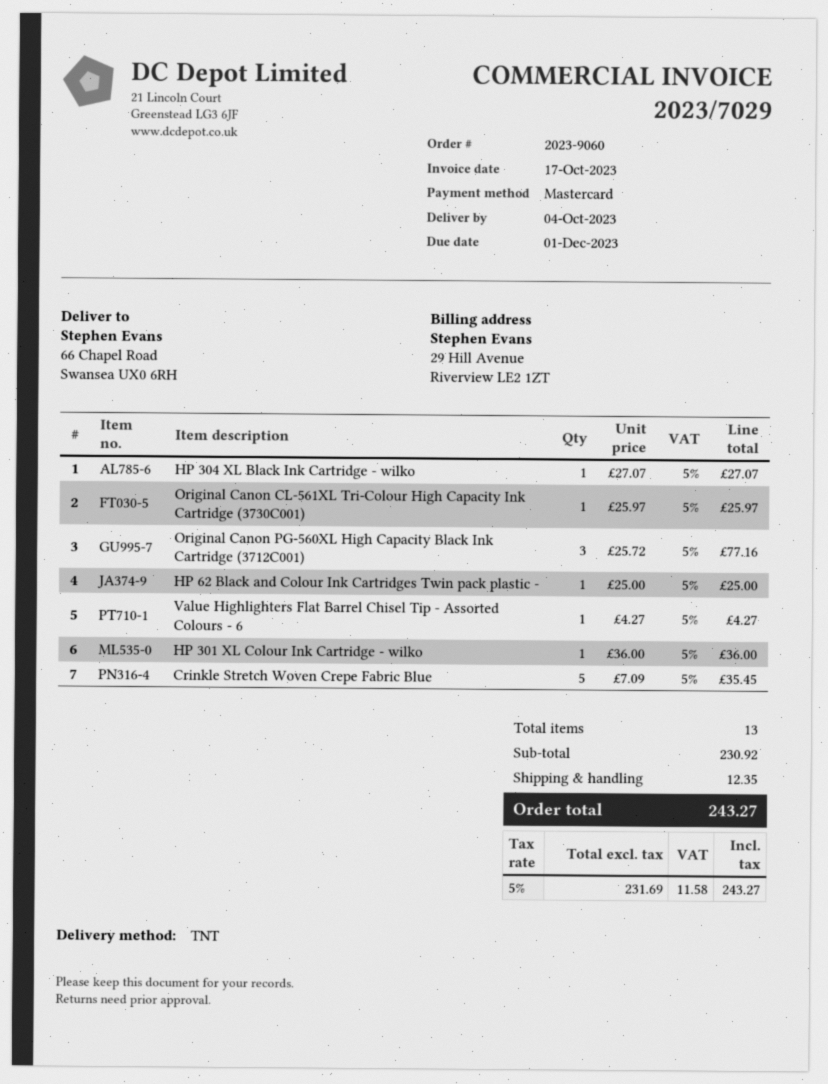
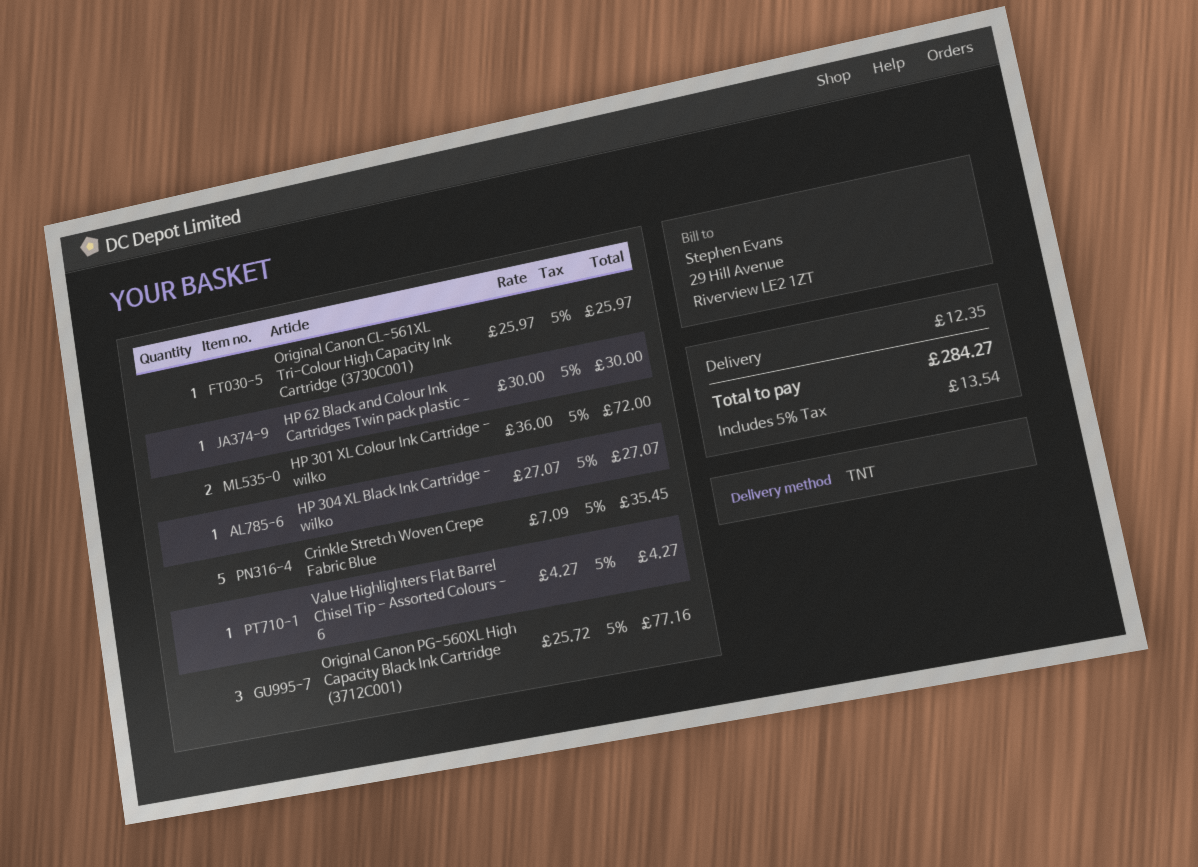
HP 62 Black and Colour Ink Cartridges Twin pack plastic -: 1 x 25.00 = 25.00 -> 1 x 30.00 = 30.00
HP 301 XL Colour Ink Cartridge - wilko: 1 x 36.00 = 36.00 -> 2 x 36.00 = 72.00
tax: 5% = 11.58 -> 5% = 13.54
total: 243.27 -> 284.27

